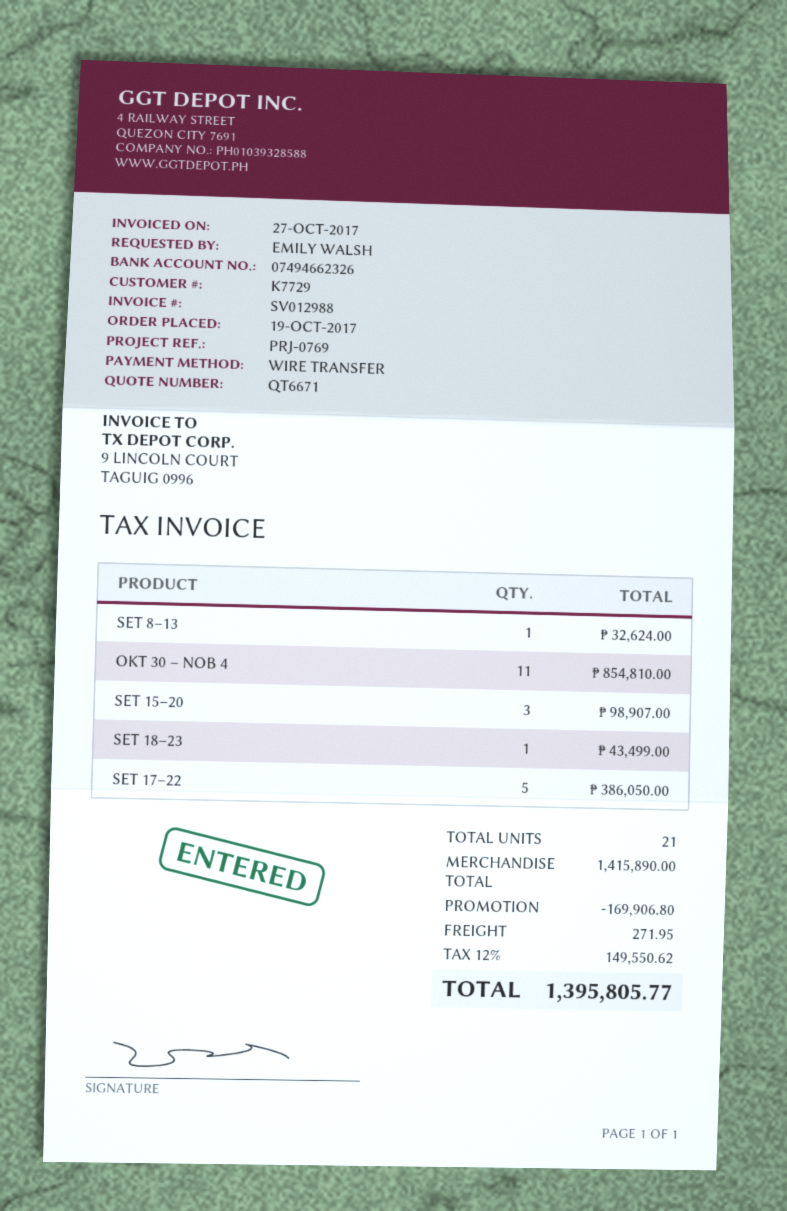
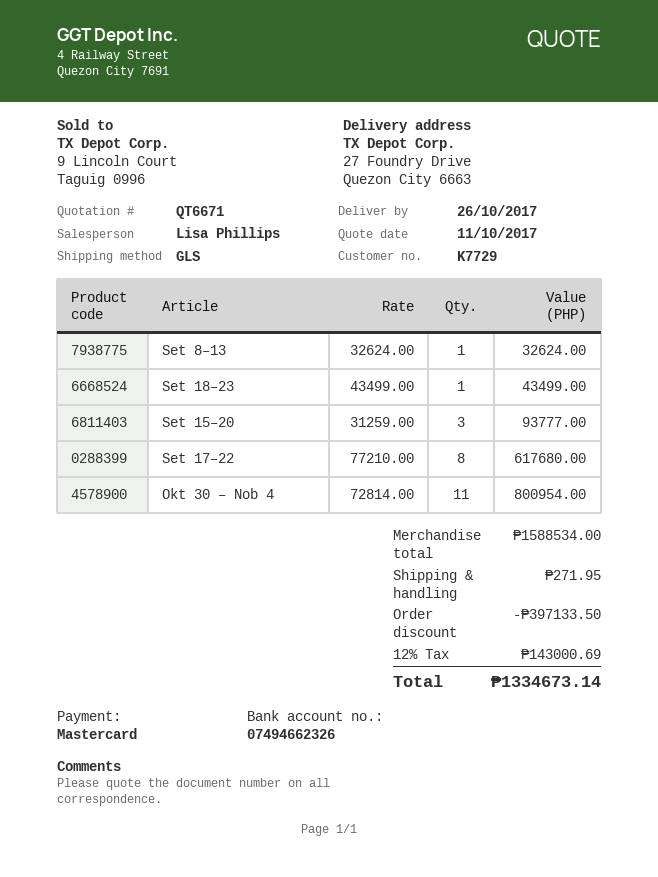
payment method: bank transfer -> Mastercard
OKT 30 – NOB 4: 11 for 854810.00 -> 11 for 800954.00
SET 15–20: 3 for 98907.00 -> 3 for 93777.00
SET 17–22: 5 for 386050.00 -> 8 for 617680.00
subtotal: 1415890.00 -> 1588534.00
discount: 169906.80 -> 397133.50
tax: 12% = 149550.62 -> 12% = 143000.69
total: 1395805.77 -> 1334673.14

